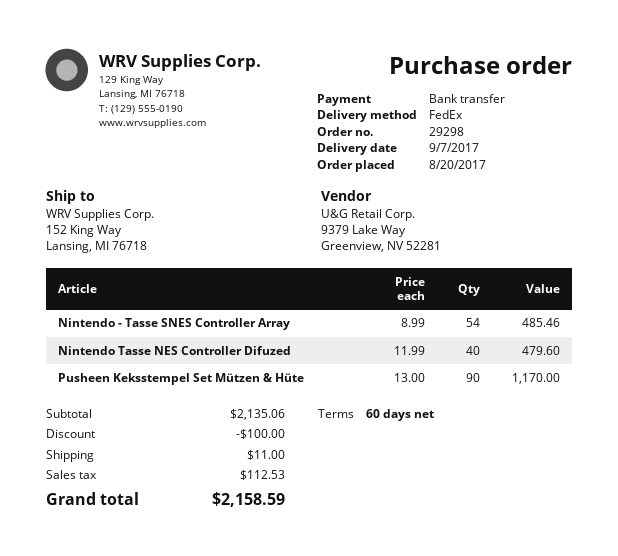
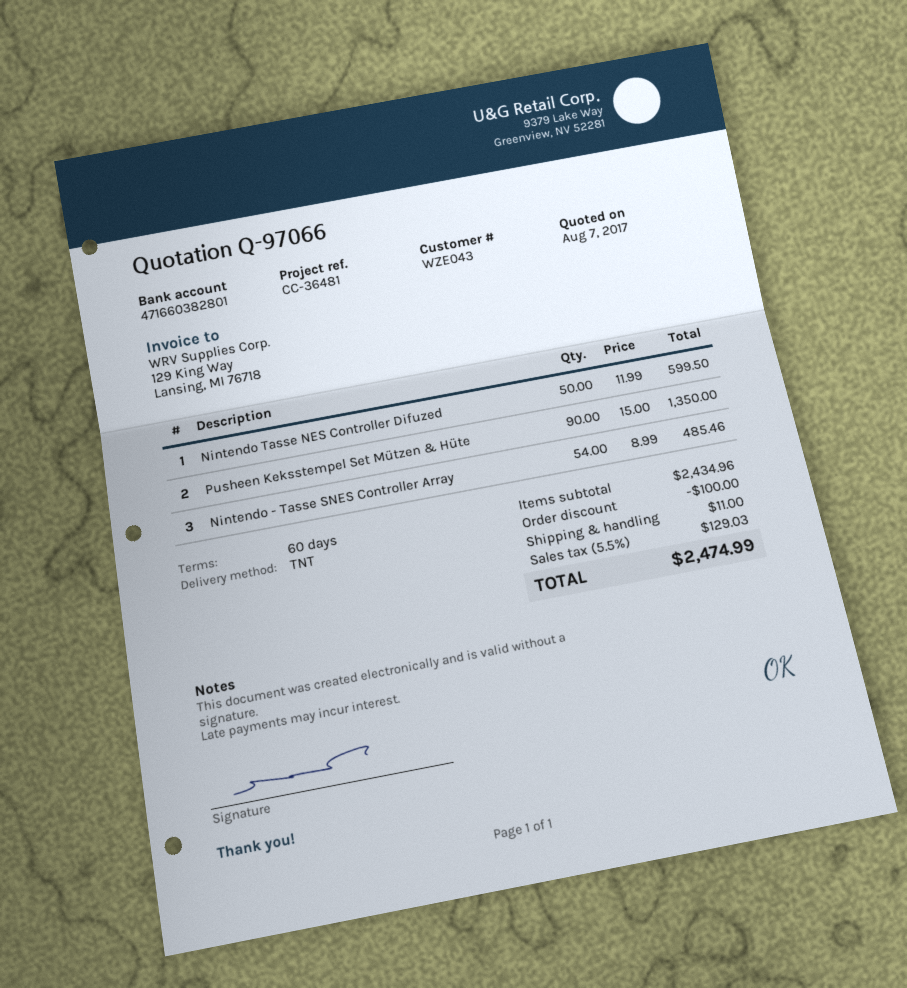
shipping method: FedEx -> TNT
Nintendo Tasse NES Controller Difuzed: 40 x 11.99 = 479.60 -> 50 x 11.99 = 599.50
Pusheen Keksstempel Set Mützen & Hüte: 90 x 13.00 = 1170.00 -> 90 x 15.00 = 1350.00
subtotal: 2135.06 -> 2434.96
tax: 112.53 -> 129.03
total: 2158.59 -> 2474.99

